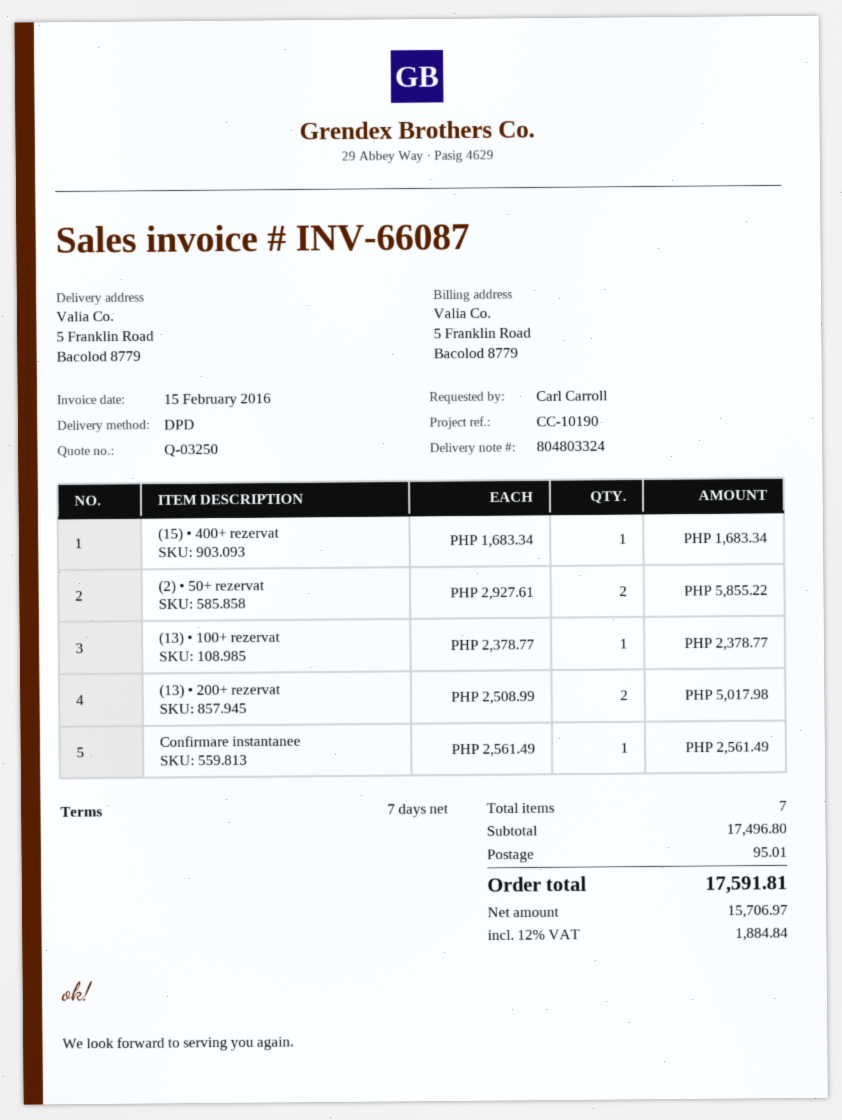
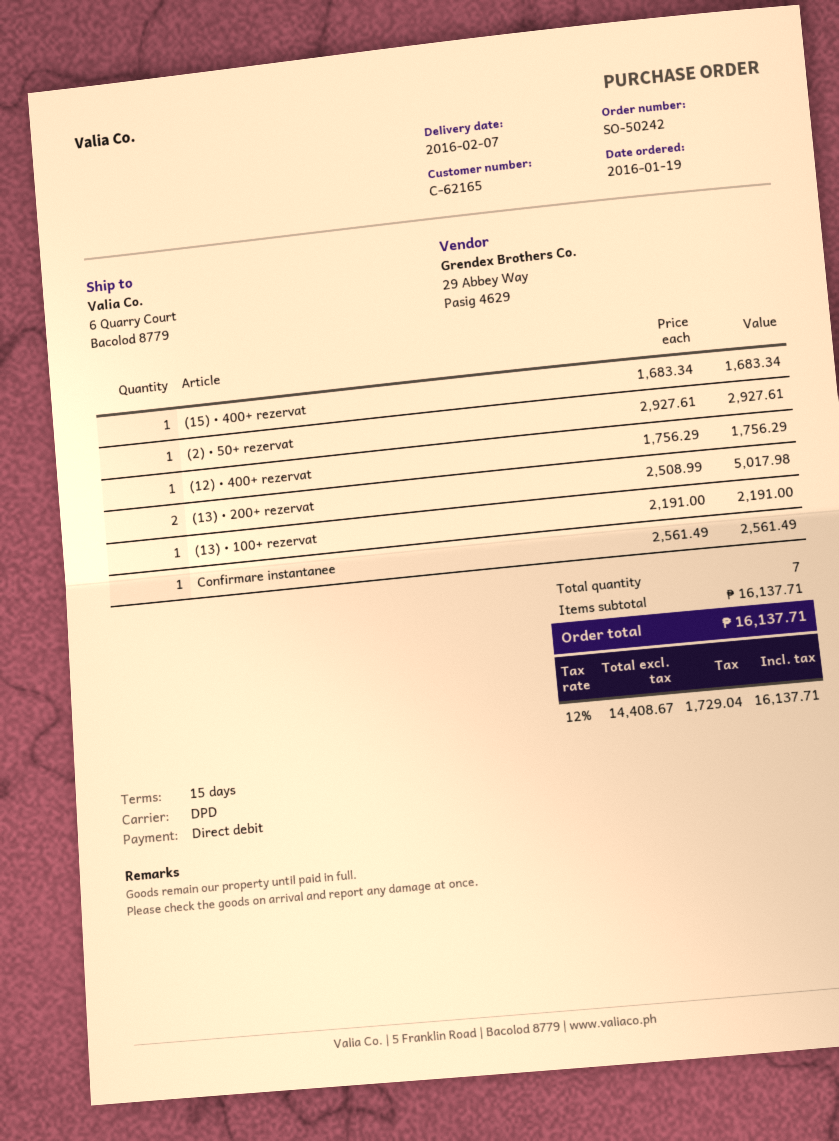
payment terms: 7 days -> 15 days
ship to: 5 Franklin Road, Bacolod 8779 -> 6 Quarry Court, Bacolod 8779
(2) • 50+ rezervat: 2 x 2927.61 = 5855.22 -> 1 x 2927.61 = 2927.61
(13) • 100+ rezervat: 1 x 2378.77 = 2378.77 -> 1 x 2191.00 = 2191.00
(12) • 400+ rezervat: none -> 1 x 1756.29 = 1756.29
subtotal: 17496.80 -> 16137.71
shipping: 95.01 -> none
net: 15706.97 -> 14408.67
tax: 12% = 1884.84 -> 12% = 1729.04
total: 17591.81 -> 16137.71

